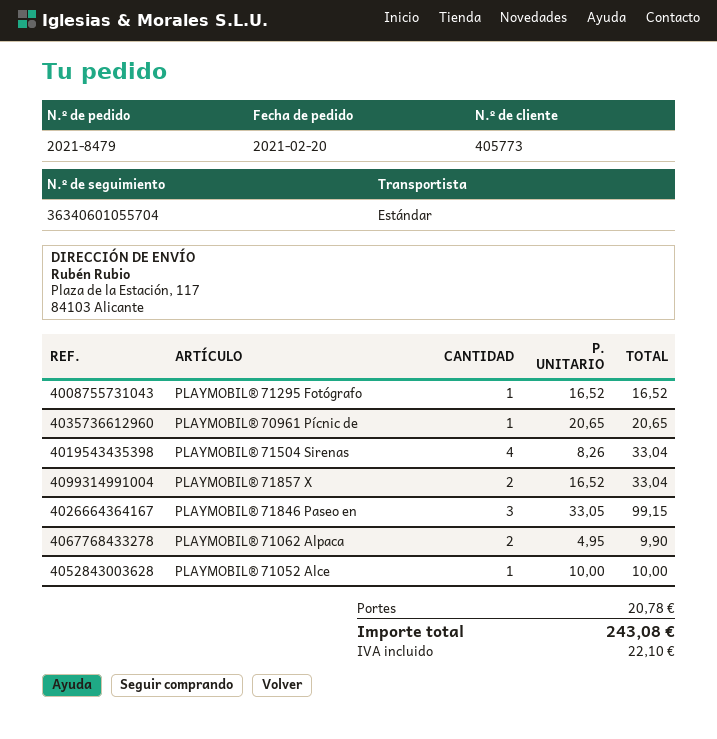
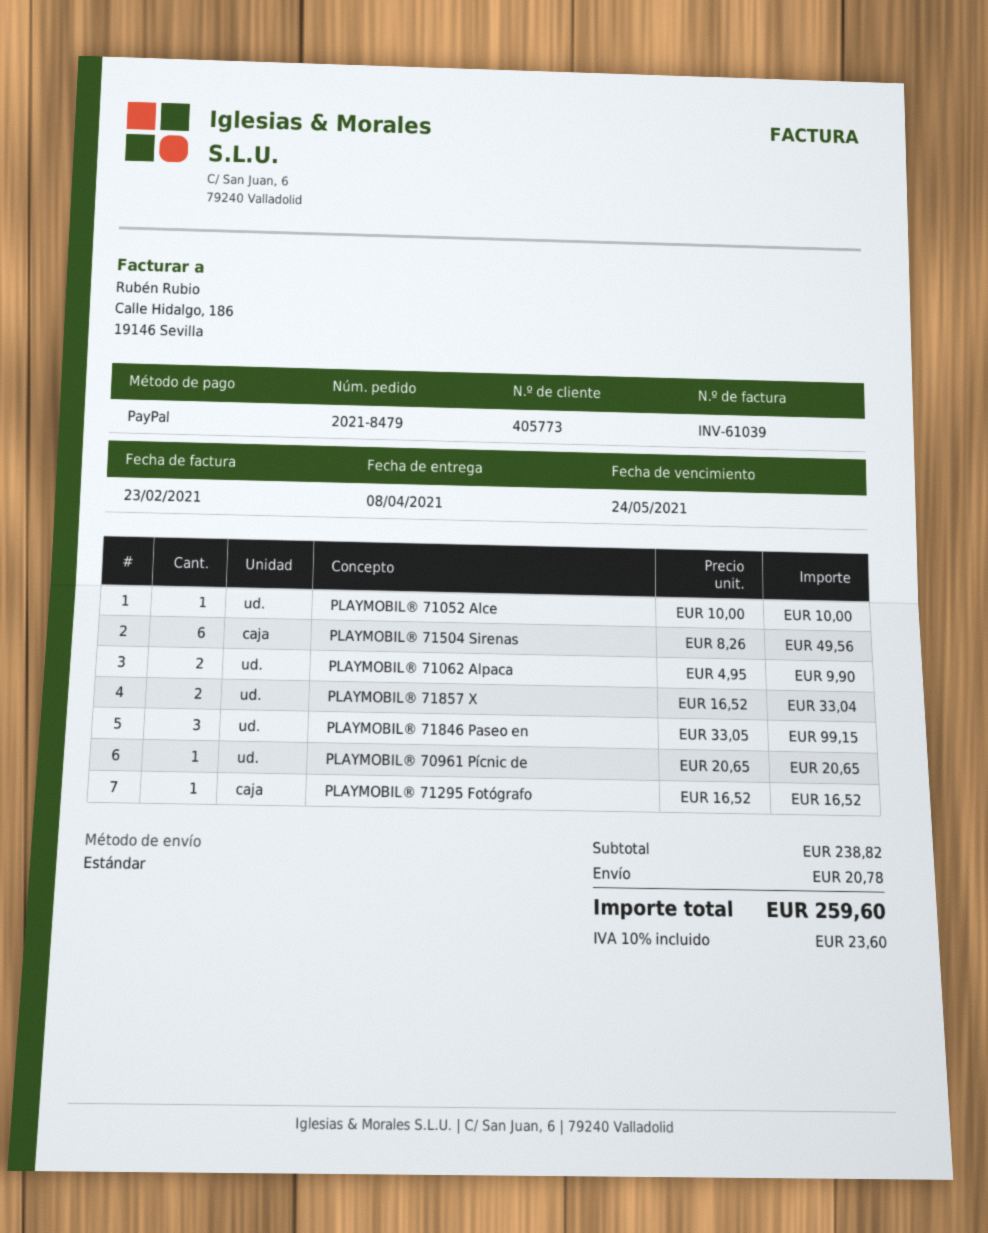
PLAYMOBIL® 71504 Sirenas: 4 x 8.26 = 33.04 -> 6 x 8.26 = 49.56
tax: 22.10 -> 23.60
total: 243.08 -> 259.60

